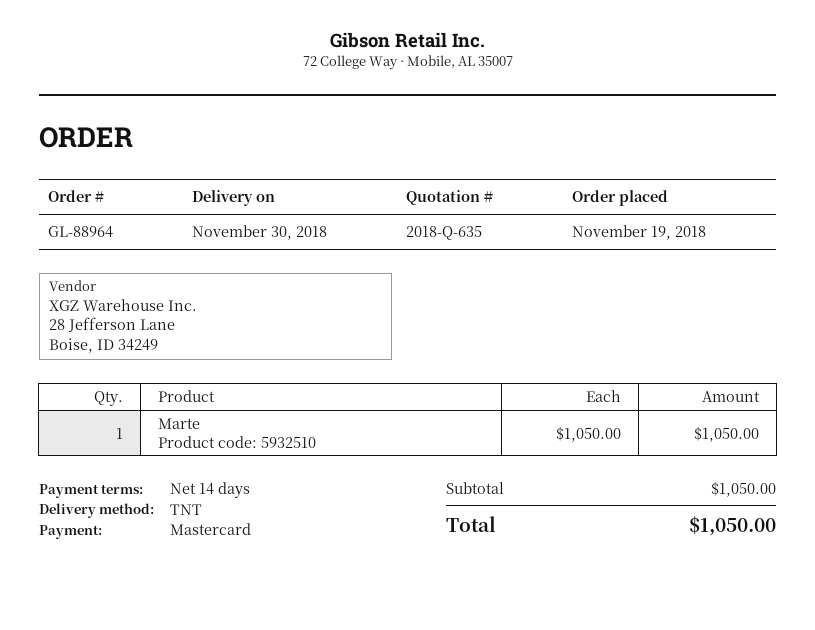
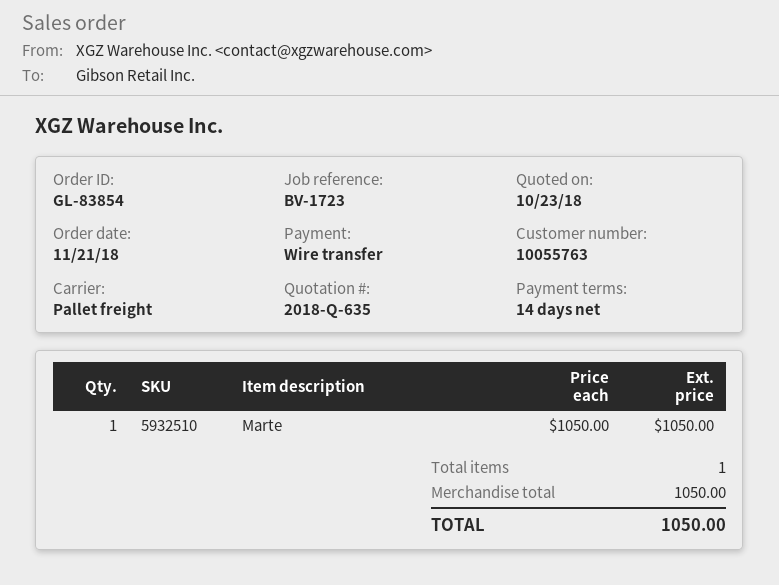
order number: GL-88964 -> GL-83854
order date: 2018-11-19 -> 2018-11-21
payment method: Mastercard -> bank transfer
shipping method: TNT -> pallet freight

